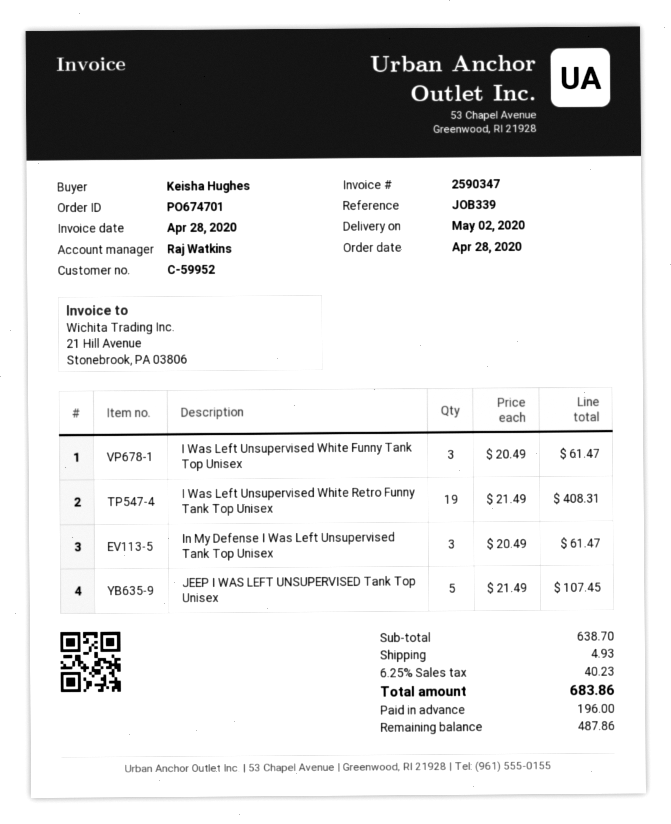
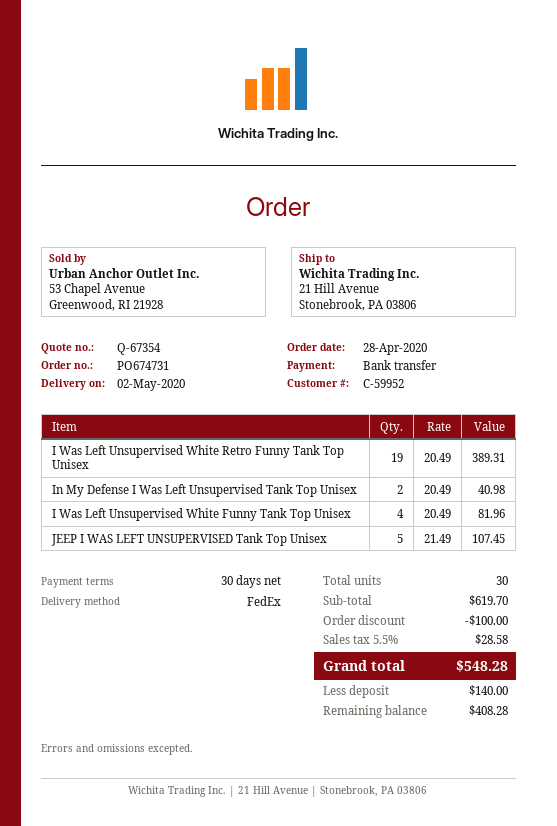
order number: PO674701 -> PO674731
I Was Left Unsupervised White Funny Tank Top Unisex: 3 x 20.49 = 61.47 -> 4 x 20.49 = 81.96
I Was Left Unsupervised White Retro Funny Tank Top Unisex: 19 x 21.49 = 408.31 -> 19 x 20.49 = 389.31
In My Defense I Was Left Unsupervised Tank Top Unisex: 3 x 20.49 = 61.47 -> 2 x 20.49 = 40.98
subtotal: 638.70 -> 619.70
discount: none -> 100.00
shipping: 4.93 -> none
tax: 6.25% = 40.23 -> 5.5% = 28.58
total: 683.86 -> 548.28
deposit: 196.00 -> 140.00
balance: 487.86 -> 408.28

